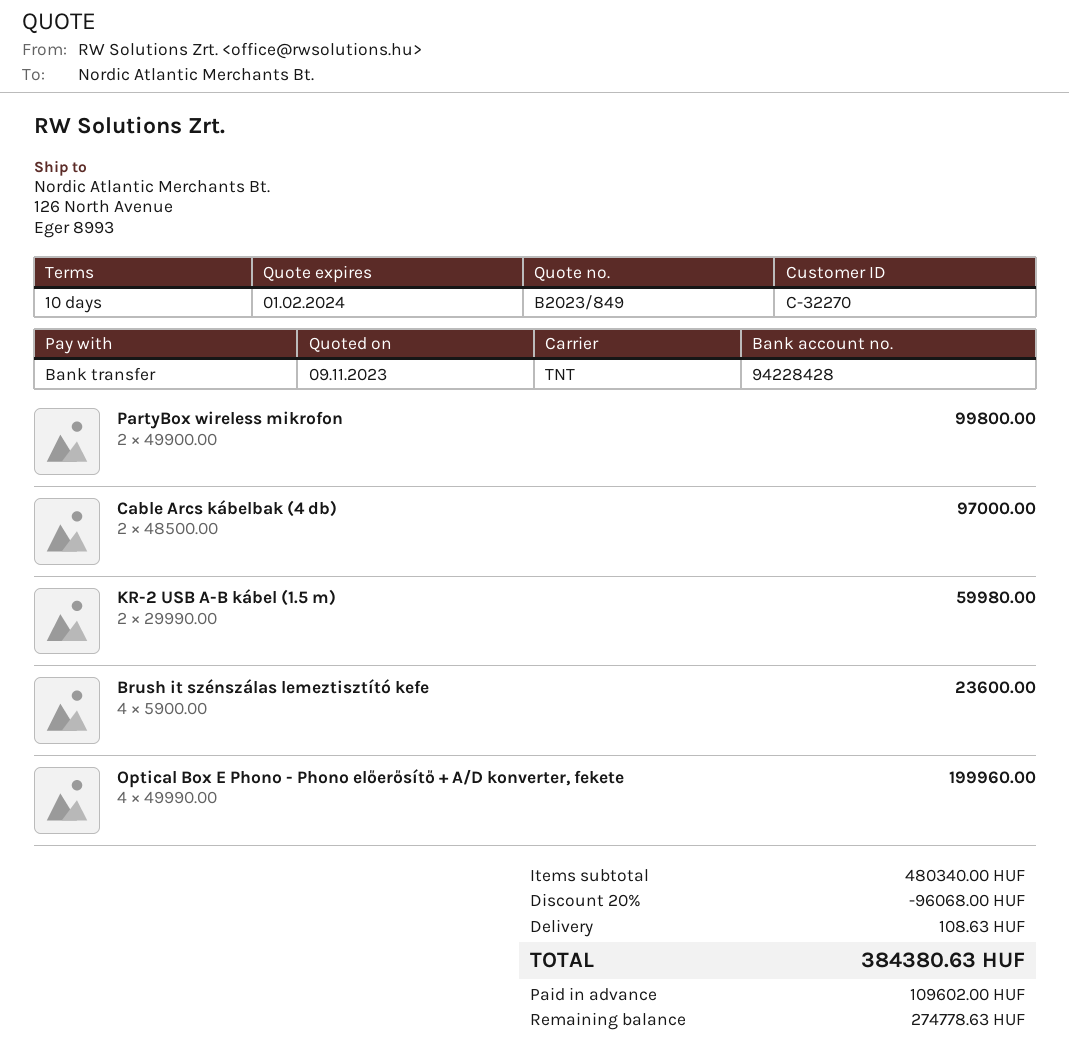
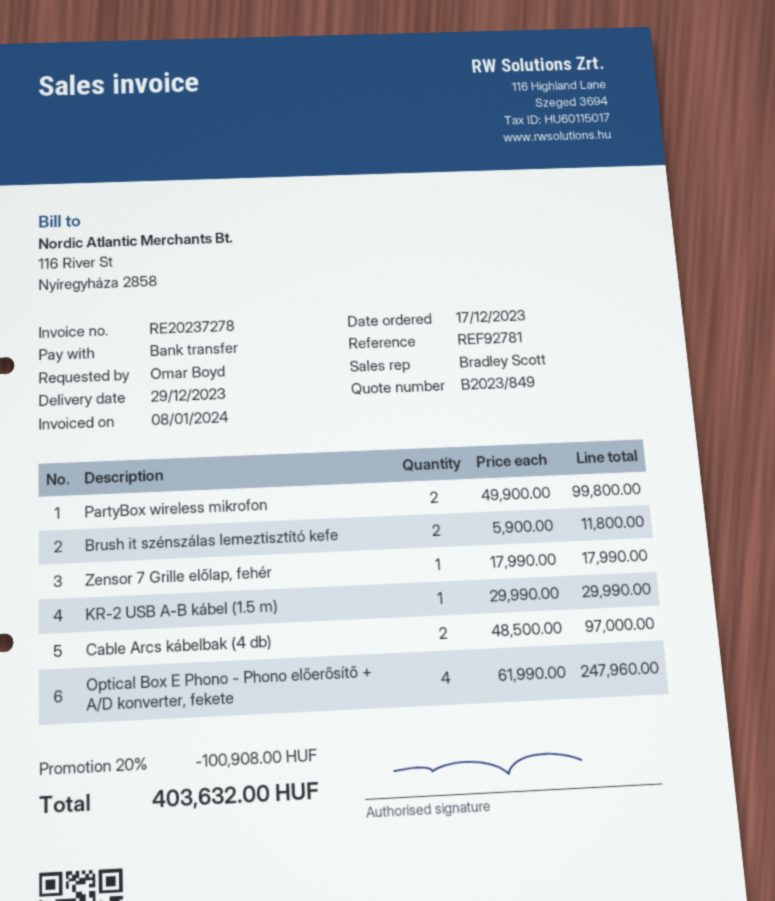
KR-2 USB A-B kábel (1.5 m): 2 x 29990.00 = 59980.00 -> 1 x 29990.00 = 29990.00
Brush it szénszálas lemeztisztító kefe: 4 x 5900.00 = 23600.00 -> 2 x 5900.00 = 11800.00
Optical Box E Phono - Phono előerősítő + A/D konverter, fekete: 4 x 49990.00 = 199960.00 -> 4 x 61990.00 = 247960.00
Zensor 7 Grille előlap, fehér: none -> 1 x 17990.00 = 17990.00
discount: 20% = 96068.00 -> 20% = 100908.00
shipping: 108.63 -> none
total: 384380.63 -> 403632.00

